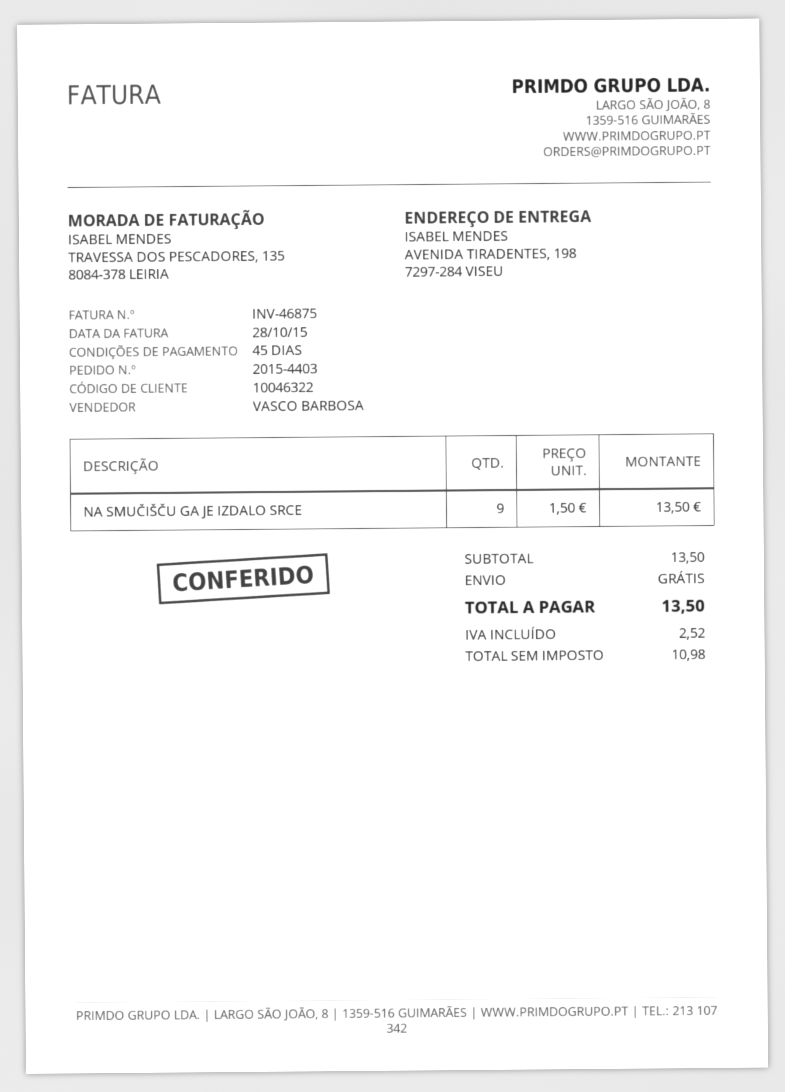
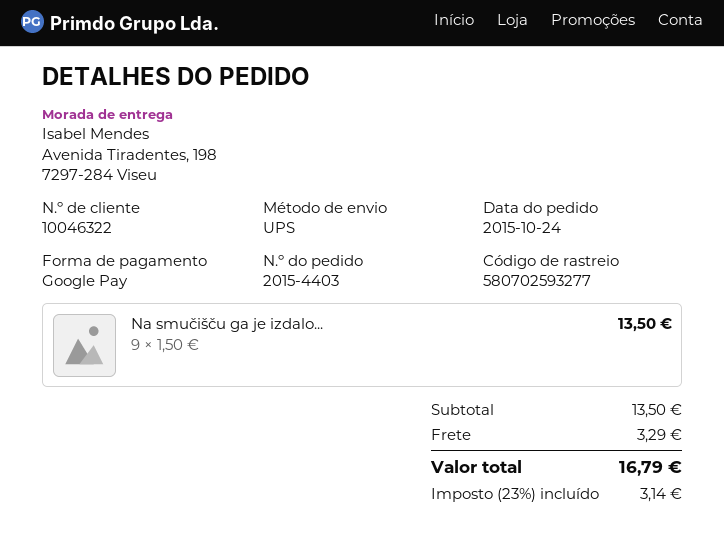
shipping: 0.00 -> 3.29
tax: 2.52 -> 3.14
total: 13.50 -> 16.79

